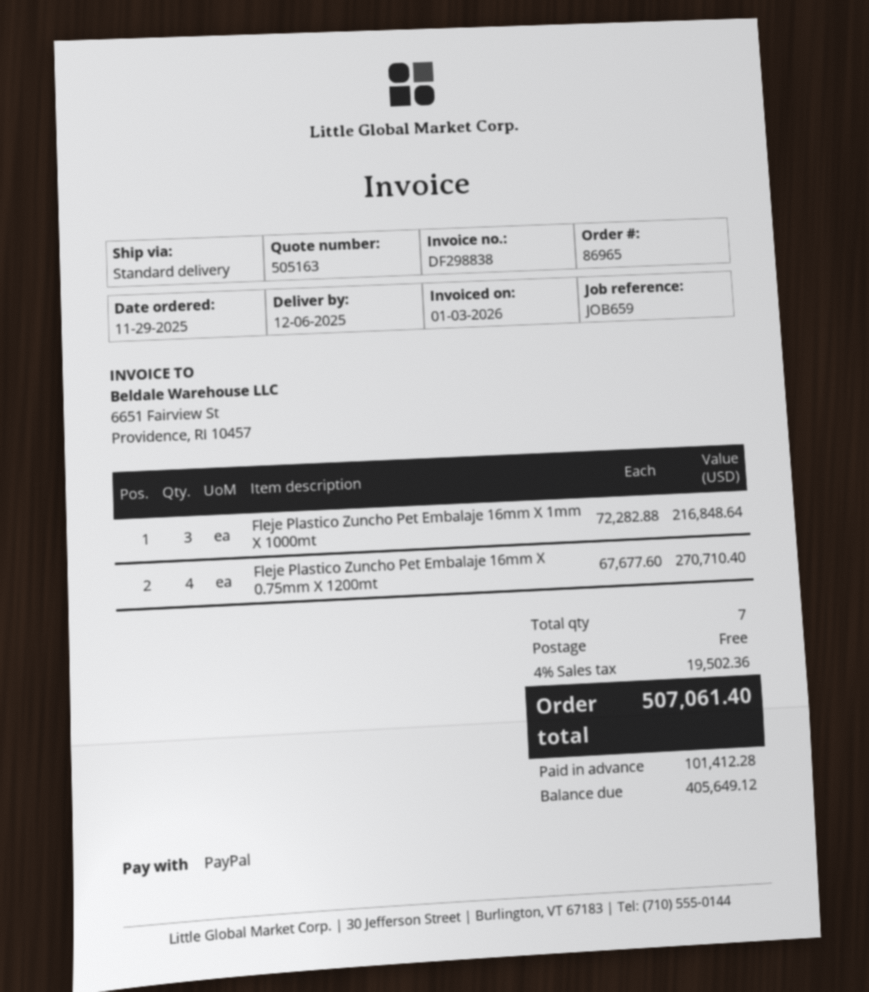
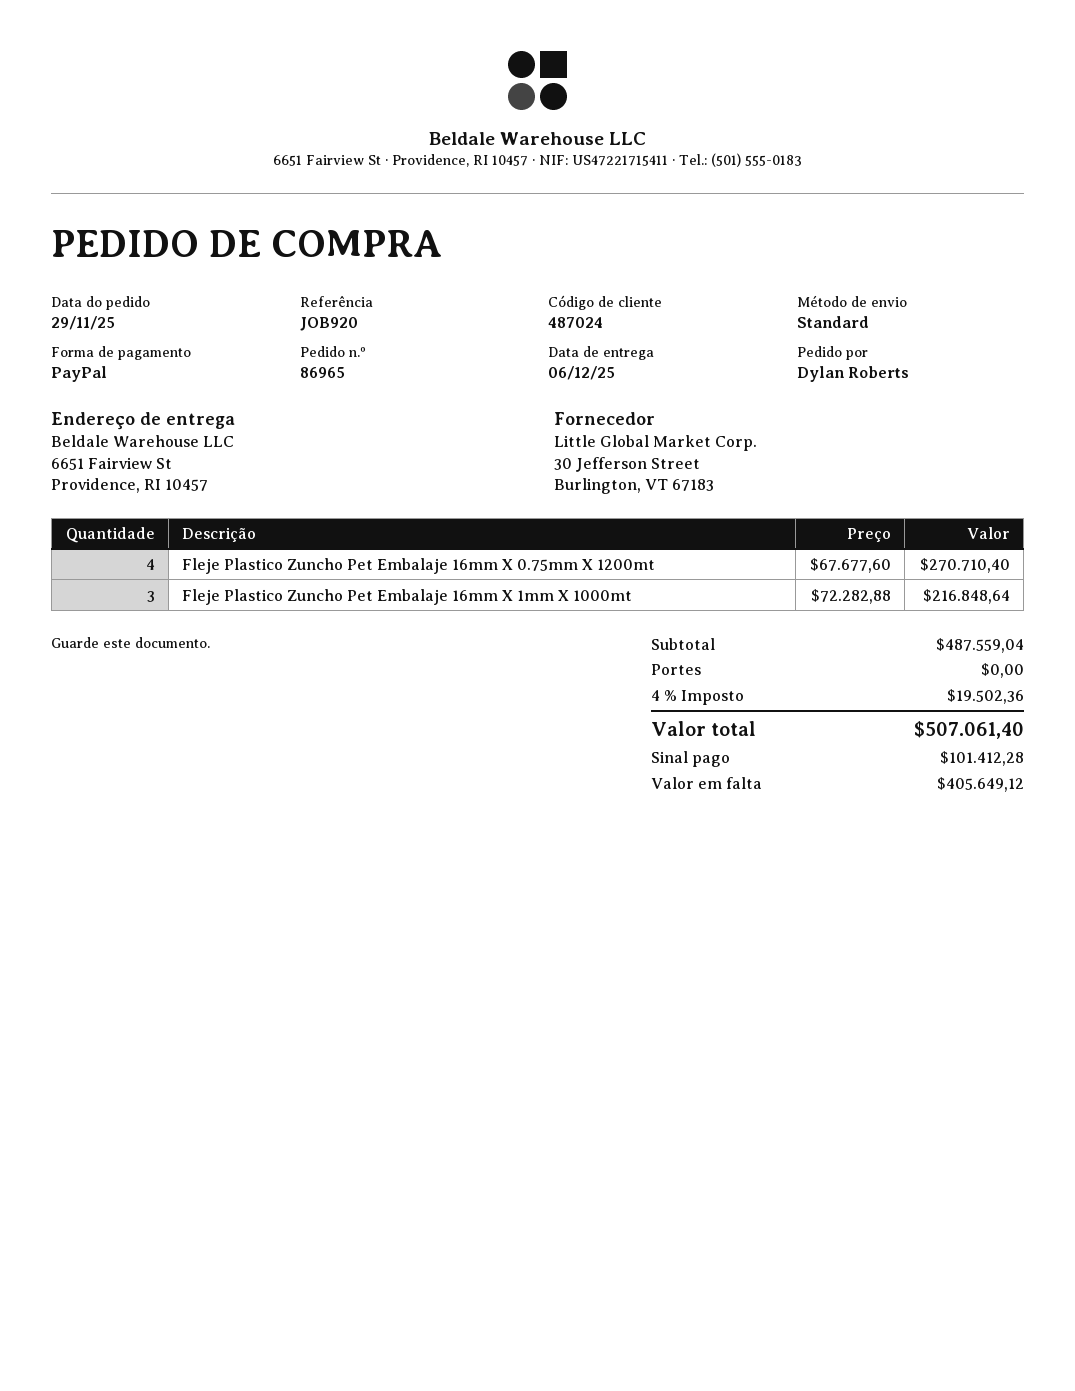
reference: JOB659 -> JOB920

